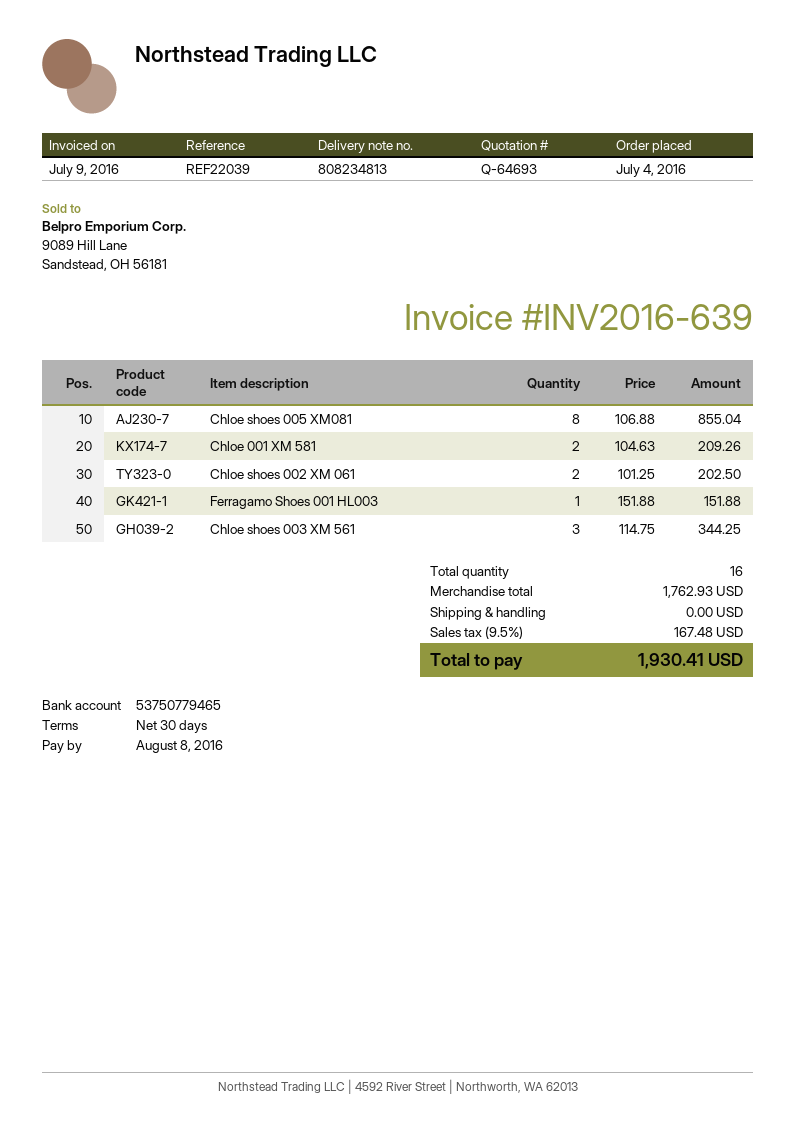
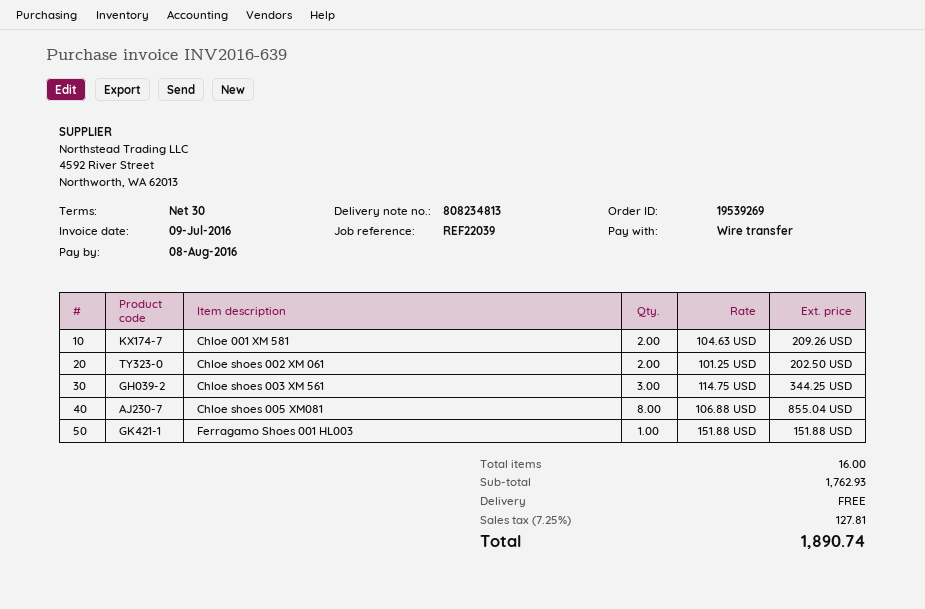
tax: 9.5% = 167.48 -> 7.25% = 127.81
total: 1930.41 -> 1890.74

